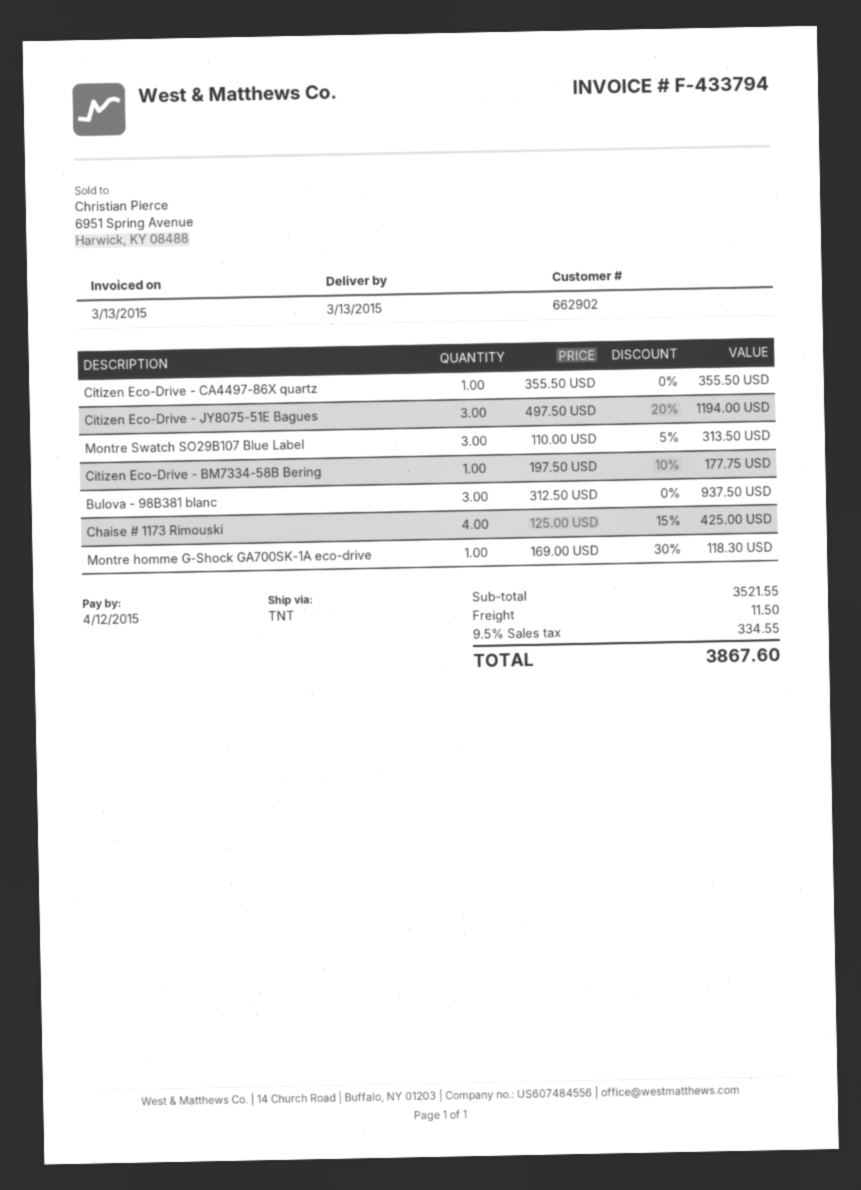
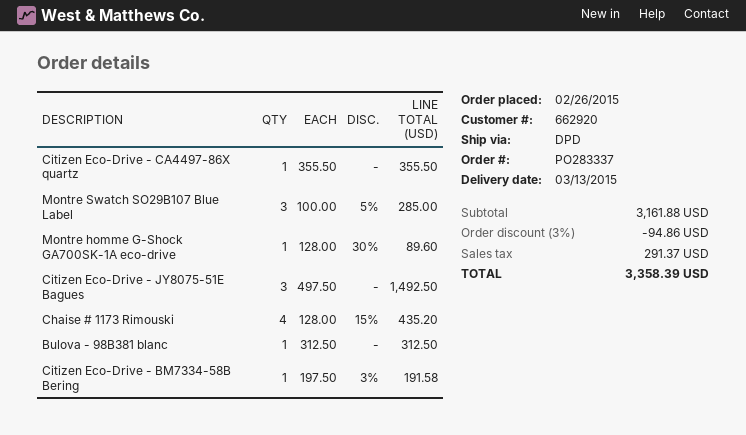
customer number: 662902 -> 662920
shipping method: TNT -> DPD
Citizen Eco-Drive - JY8075-51E Bagues: 3 x 497.50 - 20% = 1194.00 -> 3 x 497.50 = 1492.50
Montre Swatch SO29B107 Blue Label: 3 x 110.00 - 5% = 313.50 -> 3 x 100.00 - 5% = 285.00
Citizen Eco-Drive - BM7334-58B Bering: 1 x 197.50 - 10% = 177.75 -> 1 x 197.50 - 3% = 191.58
Bulova - 98B381 blanc: 3 x 312.50 = 937.50 -> 1 x 312.50 = 312.50
Chaise # 1173 Rimouski: 4 x 125.00 - 15% = 425.00 -> 4 x 128.00 - 15% = 435.20
Montre homme G-Shock GA700SK-1A eco-drive: 1 x 169.00 - 30% = 118.30 -> 1 x 128.00 - 30% = 89.60
subtotal: 3521.55 -> 3161.88
discount: none -> 3% = 94.86
shipping: 11.50 -> none
tax: 334.55 -> 291.37
total: 3867.60 -> 3358.39

